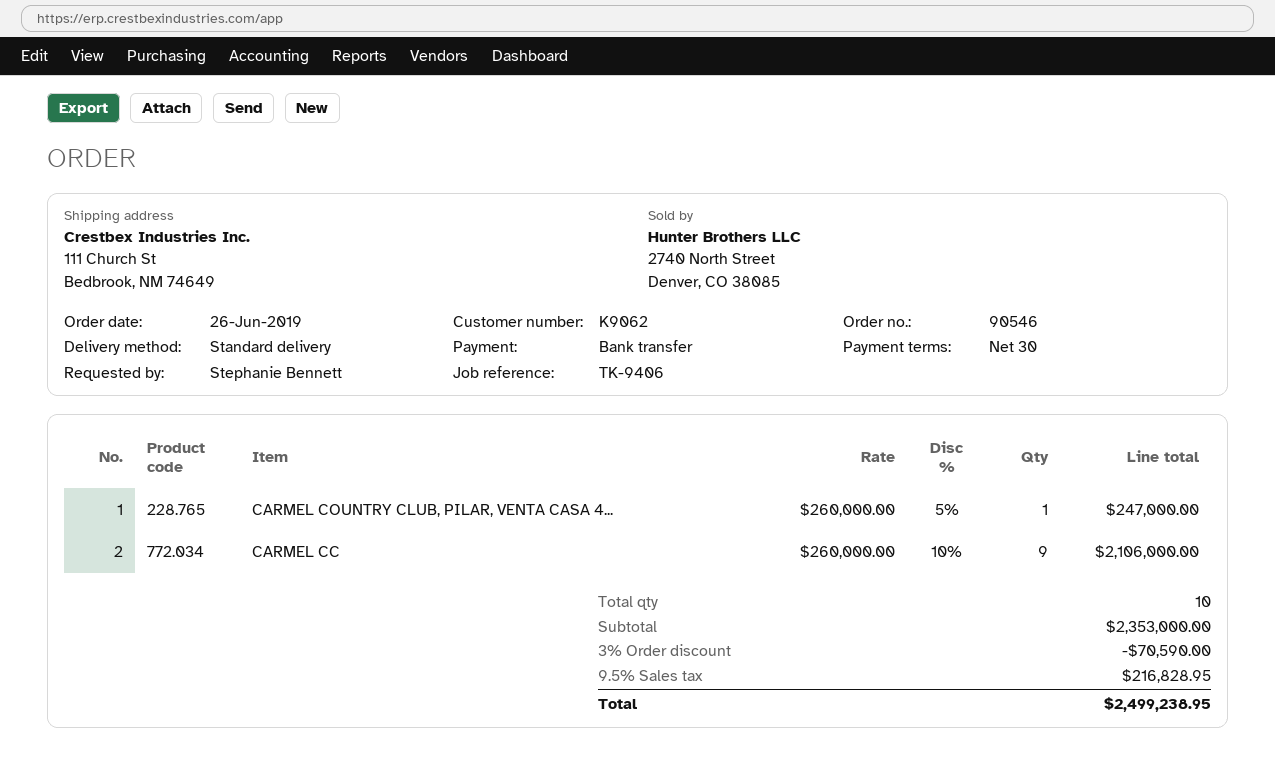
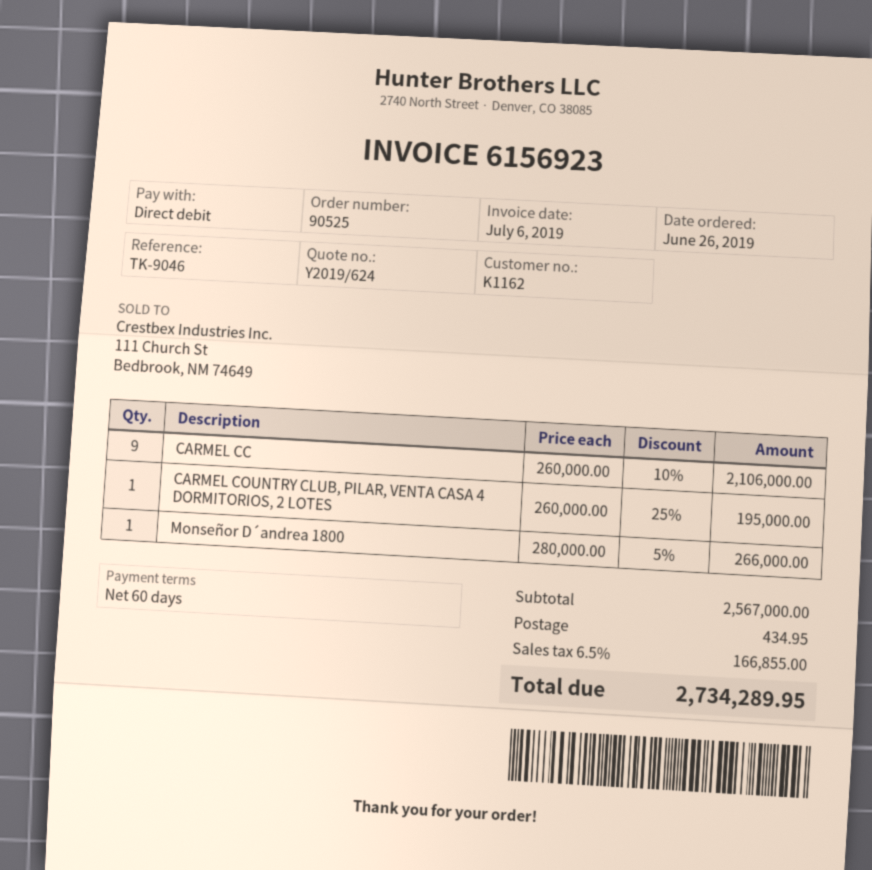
order number: 90546 -> 90525
payment terms: 30 days -> 60 days
customer number: K9062 -> K1162
reference: TK-9406 -> TK-9046
payment method: bank transfer -> direct debit
CARMEL COUNTRY CLUB, PILAR, VENTA CASA 4...: 1 x 260000.00 - 5% = 247000.00 -> 1 x 260000.00 - 25% = 195000.00
Monseñor D´andrea 1800: none -> 1 x 280000.00 - 5% = 266000.00
subtotal: 2353000.00 -> 2567000.00
discount: 3% = 70590.00 -> none
shipping: none -> 434.95
tax: 9.5% = 216828.95 -> 6.5% = 166855.00
total: 2499238.95 -> 2734289.95

